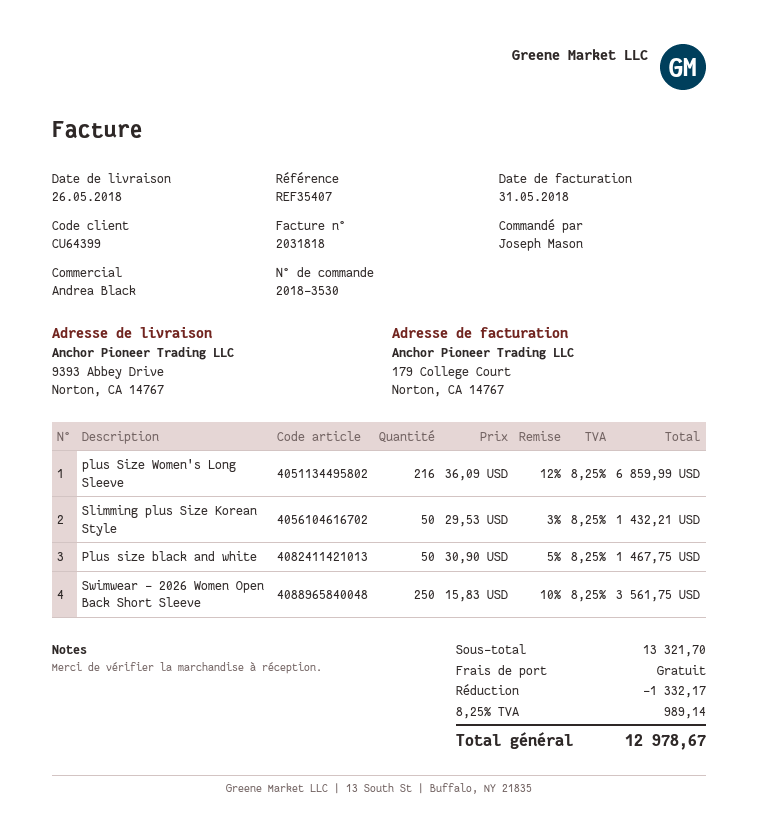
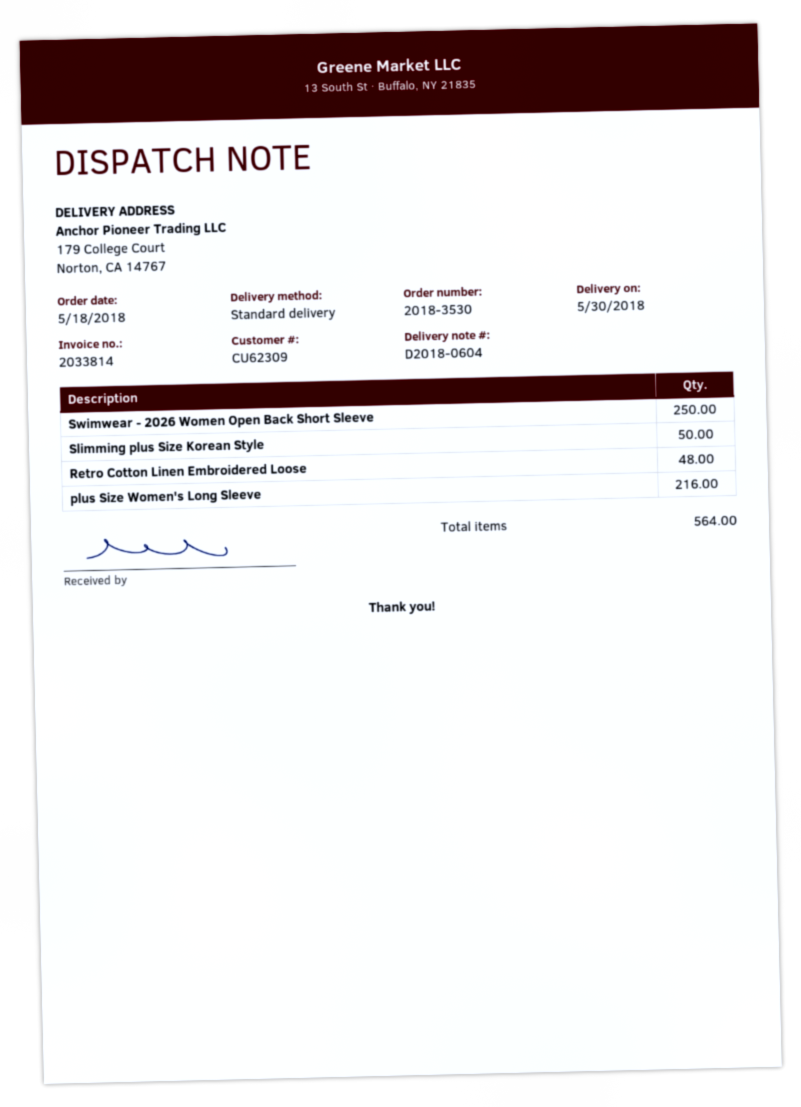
delivery date: 2018-05-26 -> 2018-05-30
invoice number: 2031818 -> 2033814
customer number: CU64399 -> CU62309
ship to: 9393 Abbey Drive, Norton, CA 14767 -> 179 College Court, Norton, CA 14767
Plus size black and white: 50 -> none
Retro Cotton Linen Embroidered Loose: none -> 48

